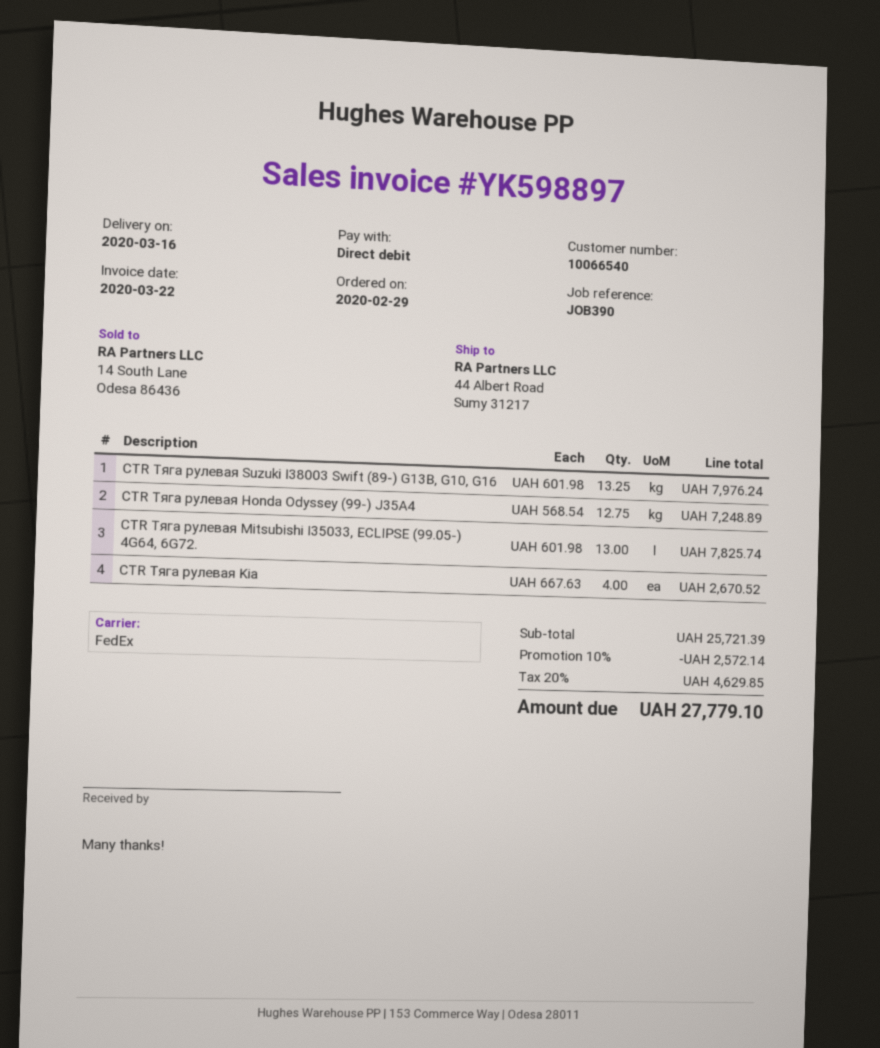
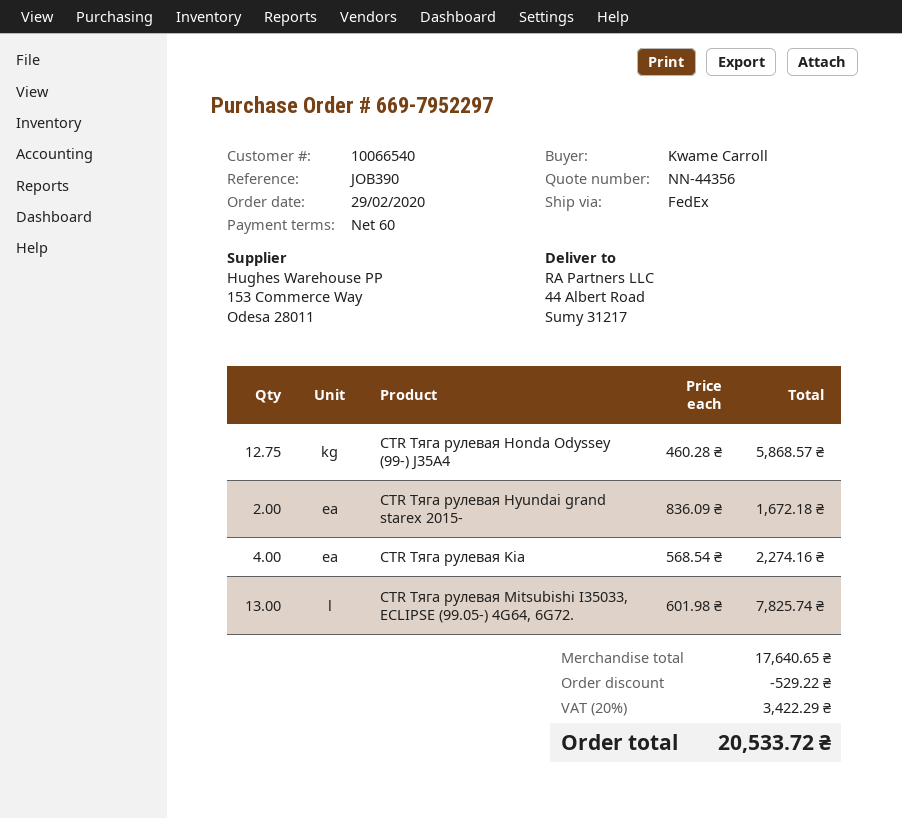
CTR Тяга рулевая Suzuki I38003 Swift (89-) G13B, G10, G16: 13.25 x 601.98 = 7976.24 -> none
CTR Тяга рулевая Honda Odyssey (99-) J35A4: 12.75 x 568.54 = 7248.89 -> 12.75 x 460.28 = 5868.57
CTR Тяга рулевая Kia: 4 x 667.63 = 2670.52 -> 4 x 568.54 = 2274.16
CTR Тяга рулевая Hyundai grand starex 2015-: none -> 2 x 836.09 = 1672.18
subtotal: 25721.39 -> 17640.65
discount: 2572.14 -> 529.22
tax: 20% = 4629.85 -> 20% = 3422.29
total: 27779.10 -> 20533.72

